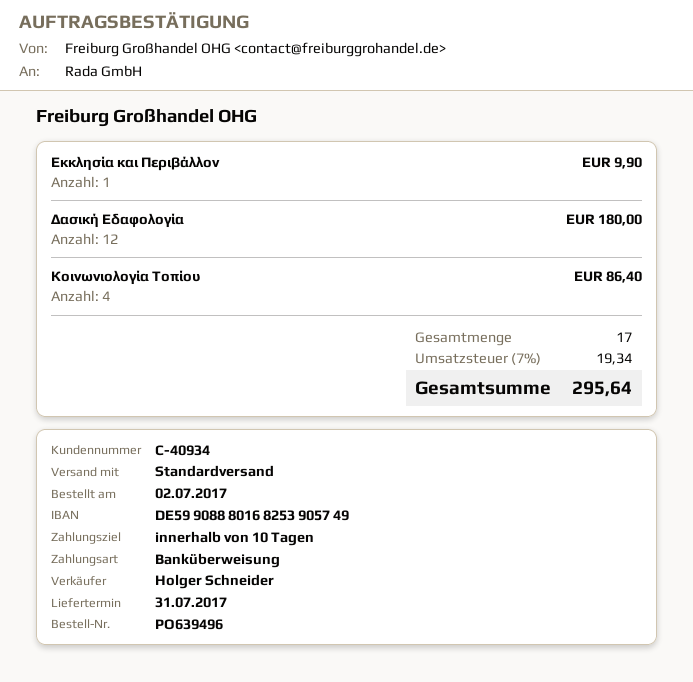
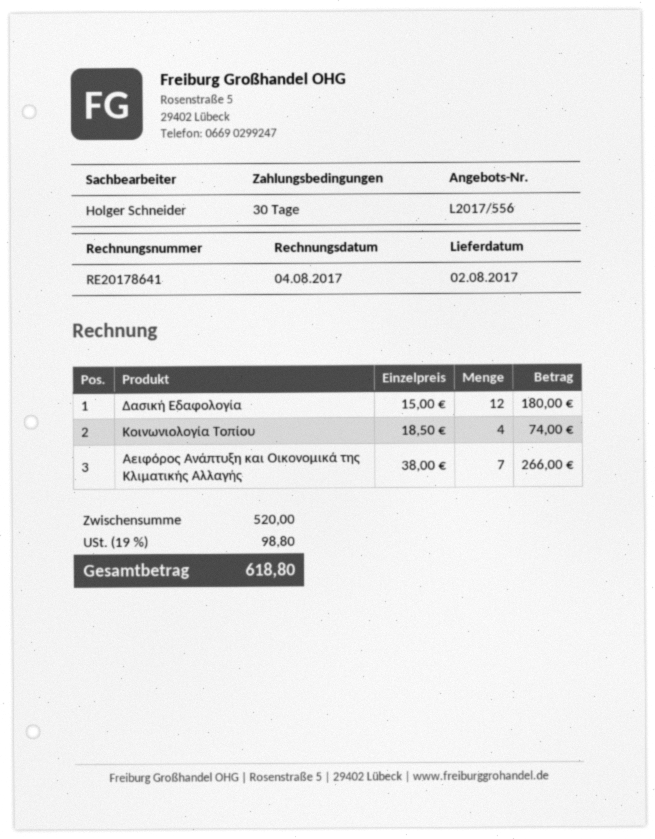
delivery date: 2017-07-31 -> 2017-08-02
payment terms: 10 days -> 30 days
Εκκλησία και Περιβάλλον: 1 for 9.90 -> none
Κοινωνιολογία Τοπίου: 4 for 86.40 -> 4 for 74.00
Αειφόρος Ανάπτυξη και Οικονομικά της Κλιματικής Αλλαγής: none -> 7 for 266.00
tax: 7% = 19.34 -> 19% = 98.80
total: 295.64 -> 618.80

